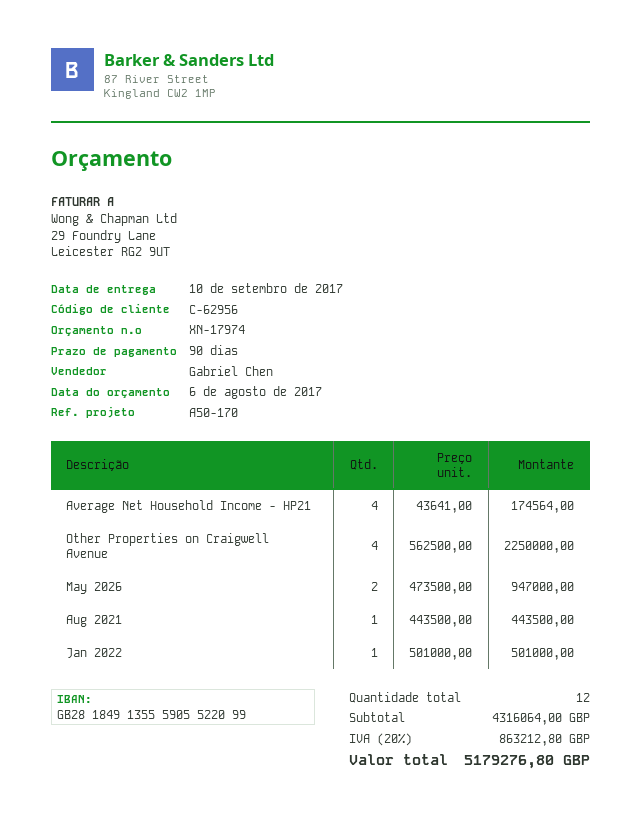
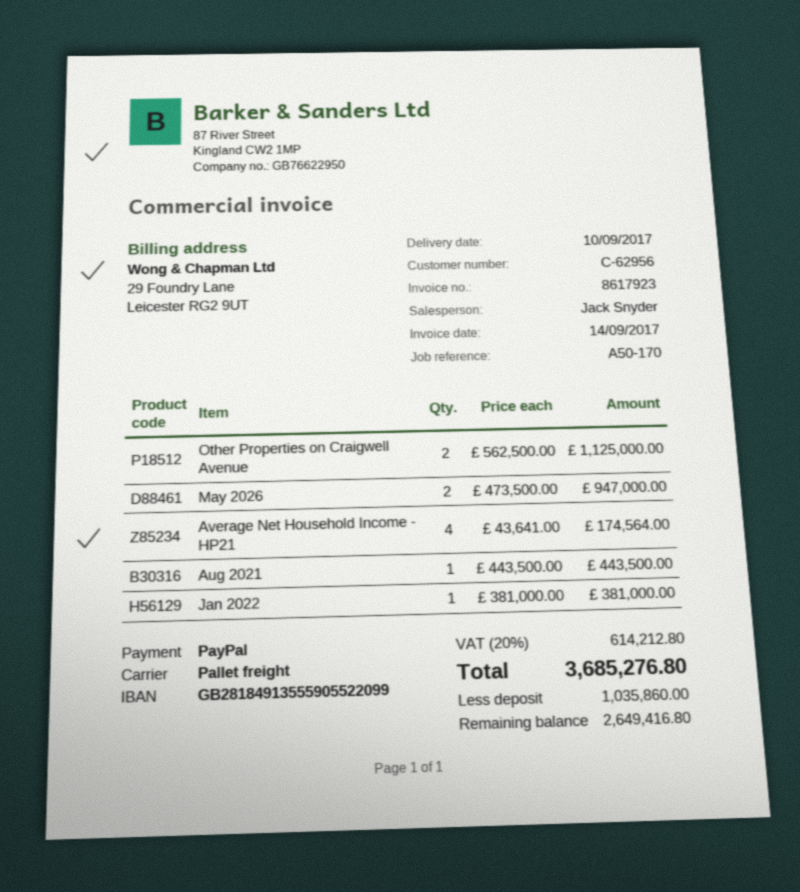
sales rep: Gabriel Chen -> Jack Snyder
Other Properties on Craigwell Avenue: 4 x 562500.00 = 2250000.00 -> 2 x 562500.00 = 1125000.00
Jan 2022: 1 x 501000.00 = 501000.00 -> 1 x 381000.00 = 381000.00
tax: 20% = 863212.80 -> 20% = 614212.80
total: 5179276.80 -> 3685276.80

